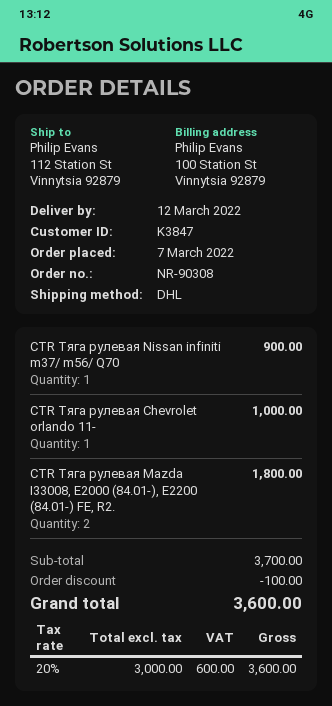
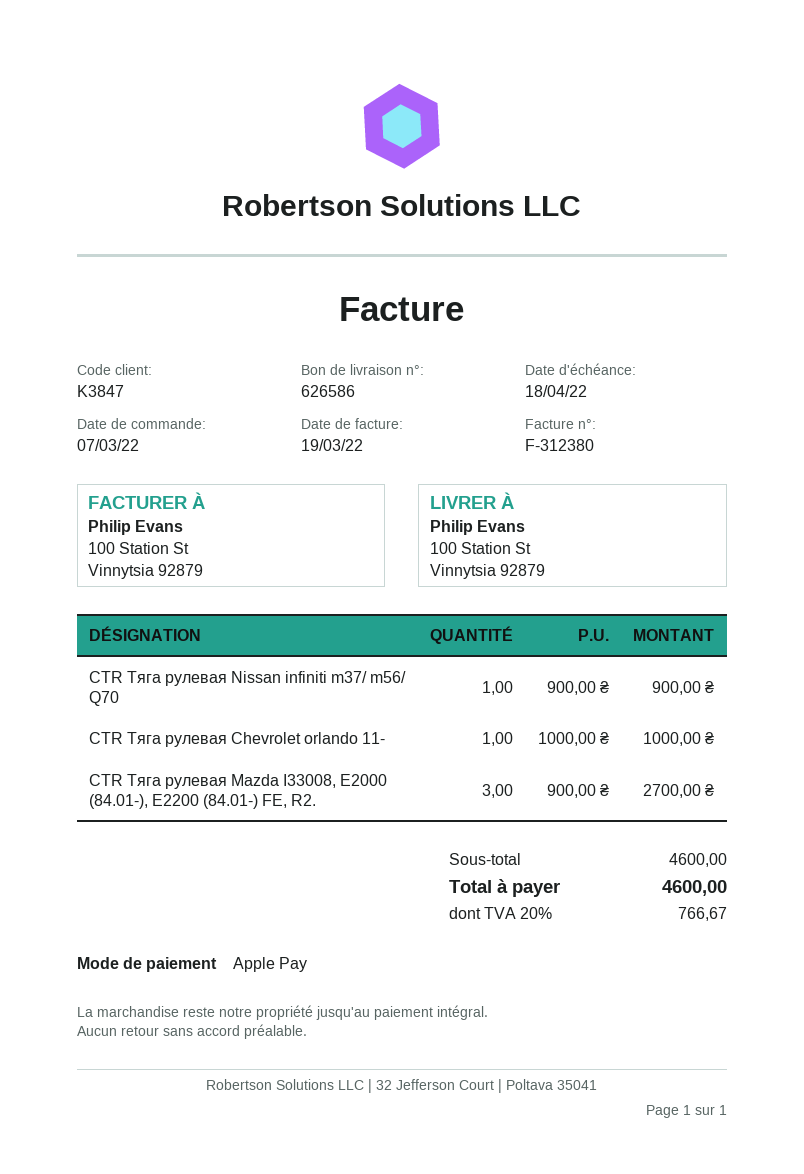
ship to: 112 Station St, Vinnytsia 92879 -> 100 Station St, Vinnytsia 92879
CTR Тяга рулевая Mazda I33008, E2000 (84.01-), E2200 (84.01-) FE, R2.: 2 for 1800.00 -> 3 for 2700.00
subtotal: 3700.00 -> 4600.00
discount: 100.00 -> none
tax: 20% = 600.00 -> 20% = 766.67
total: 3600.00 -> 4600.00

